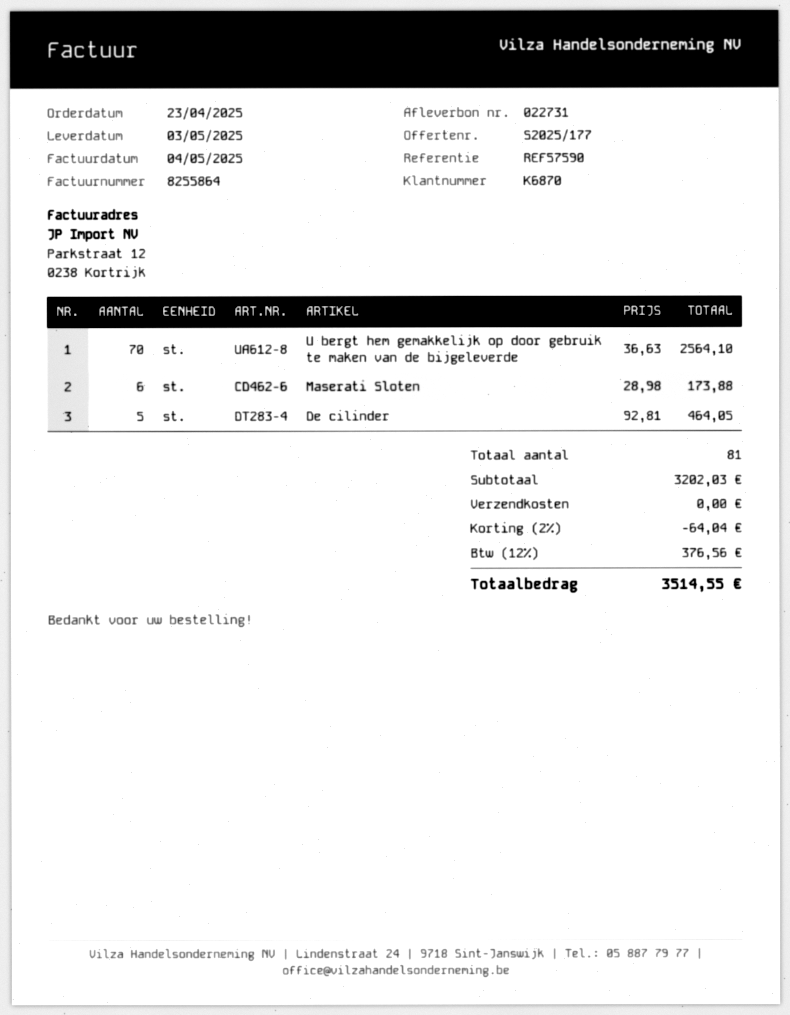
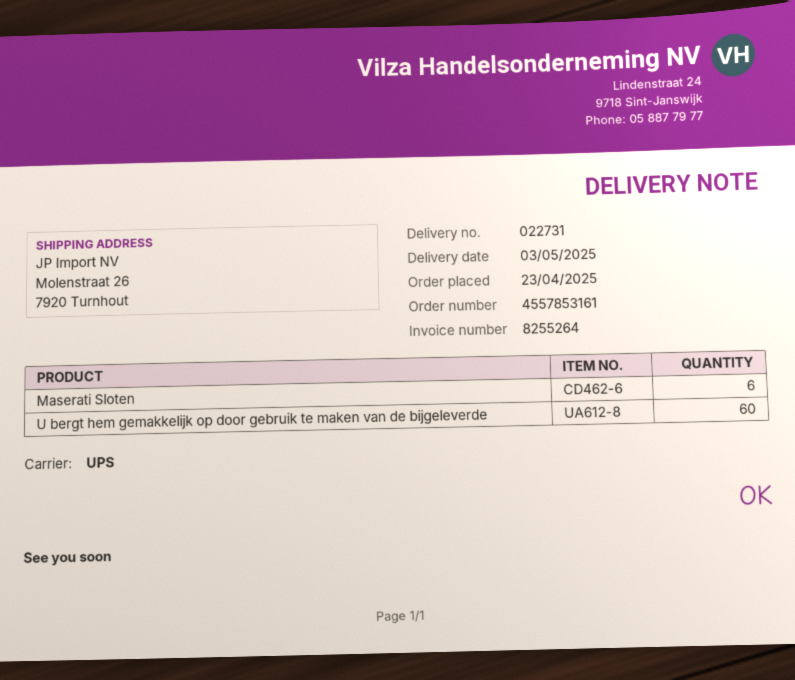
invoice number: 8255864 -> 8255264
U bergt hem gemakkelijk op door gebruik te maken van de bijgeleverde: 70 -> 60
De cilinder: 5 -> none

